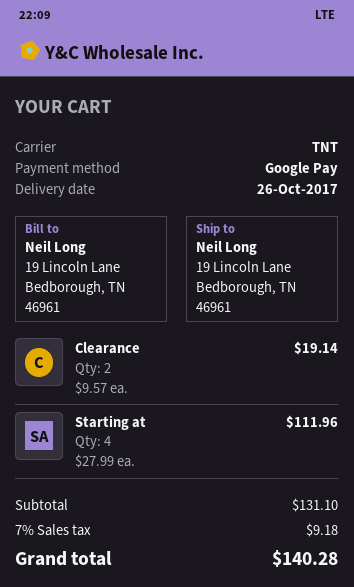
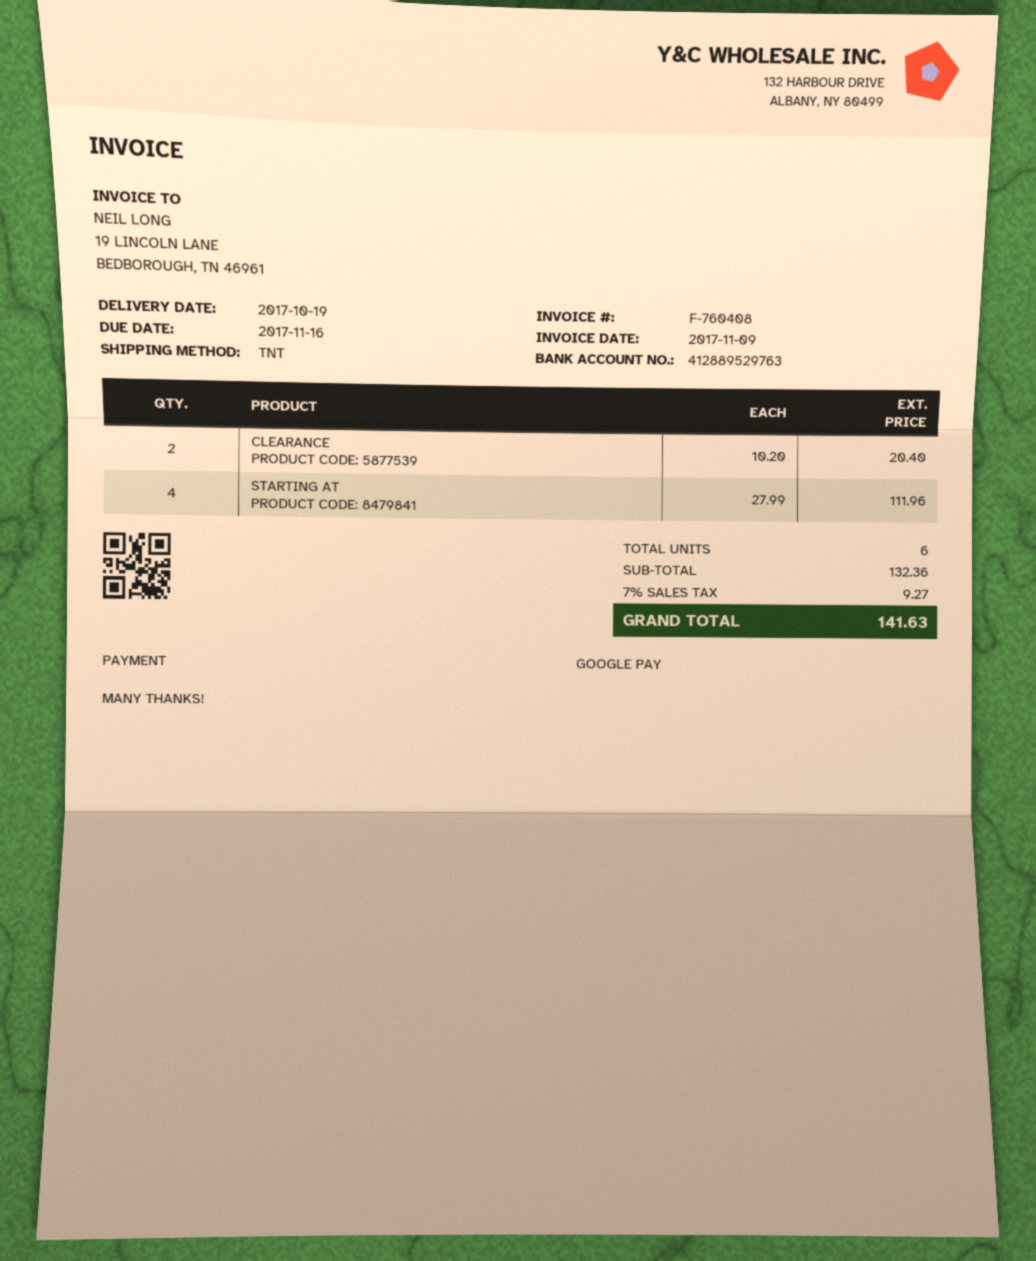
delivery date: 2017-10-26 -> 2017-10-19
Clearance: 2 x 9.57 = 19.14 -> 2 x 10.20 = 20.40
subtotal: 131.10 -> 132.36
tax: 7% = 9.18 -> 7% = 9.27
total: 140.28 -> 141.63

